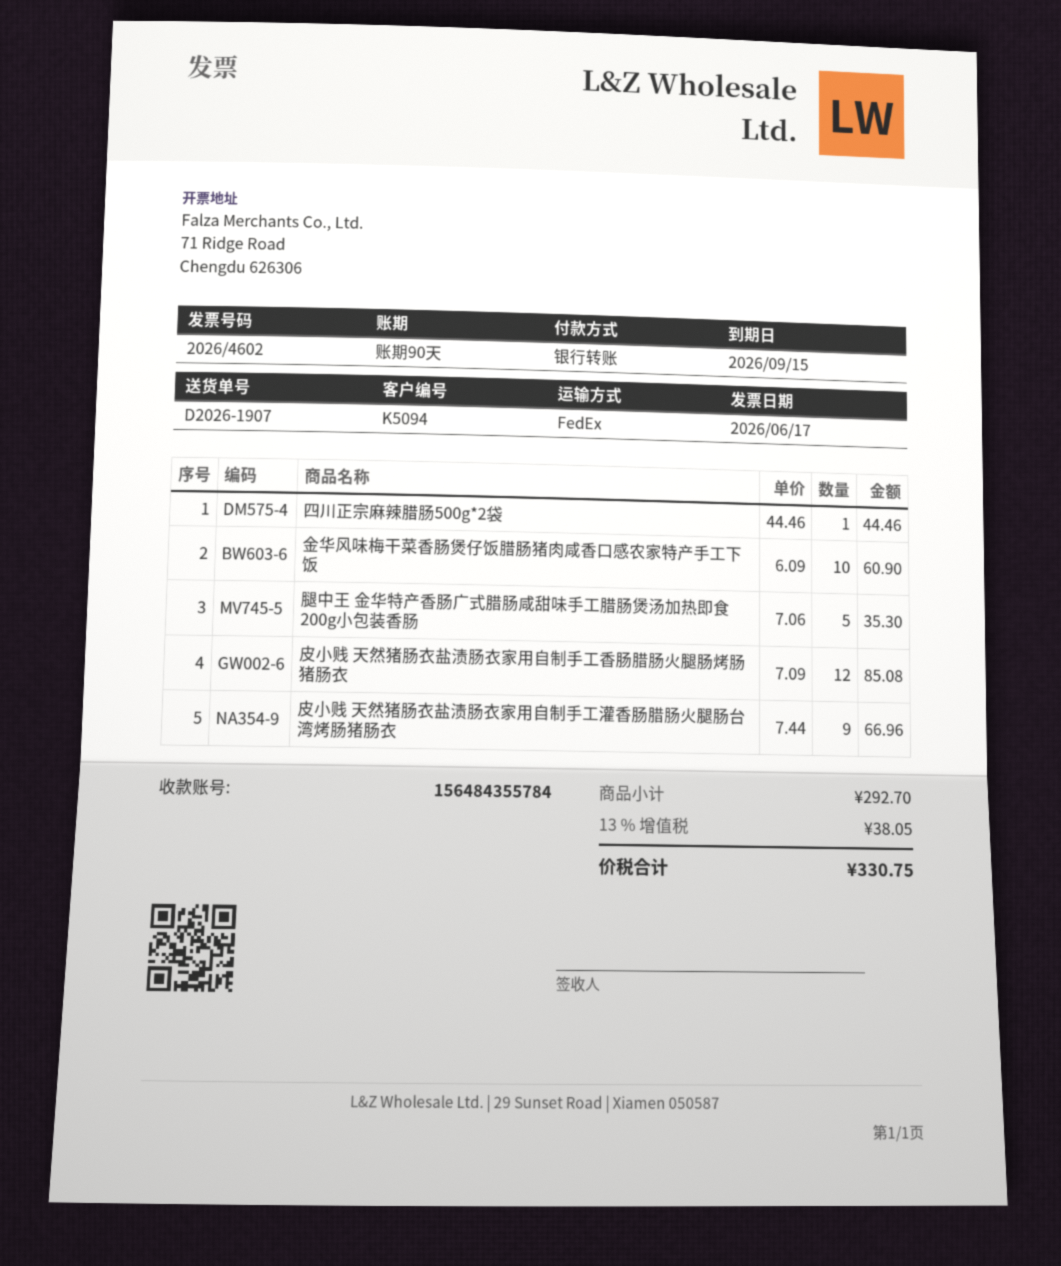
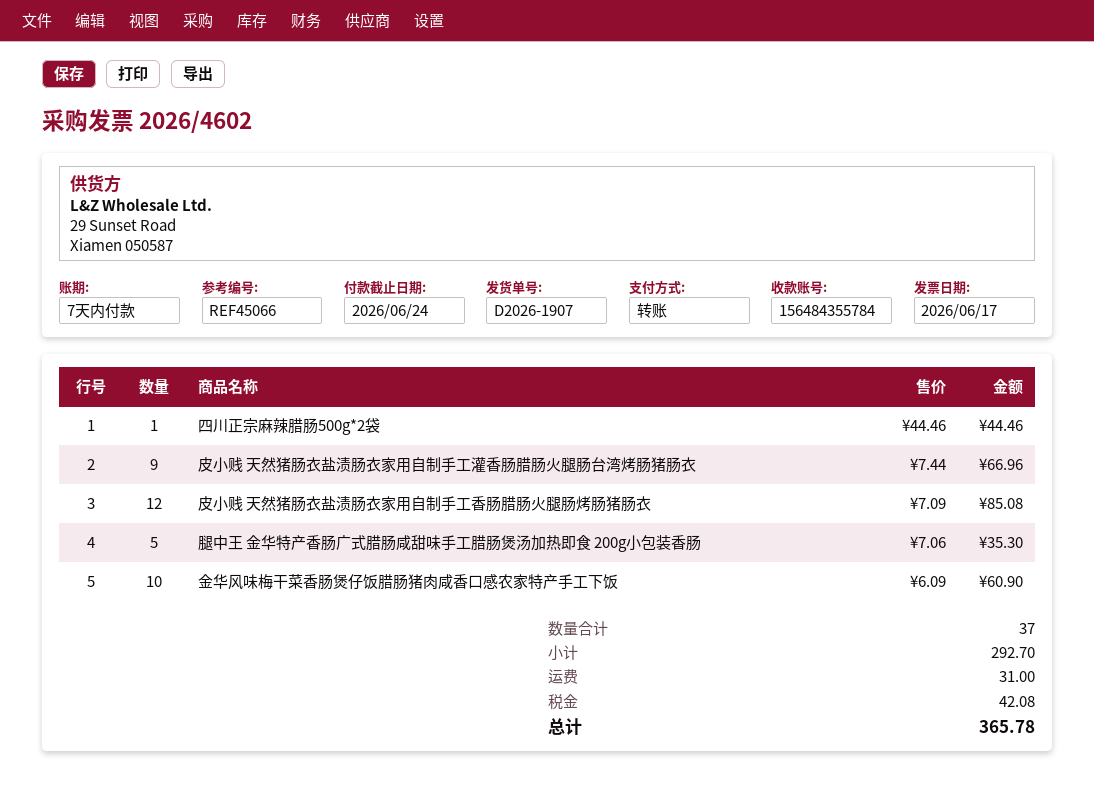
payment terms: 90 days -> 7 days
due date: 2026-09-15 -> 2026-06-24
shipping: none -> 31.00
tax: 38.05 -> 42.08
total: 330.75 -> 365.78

